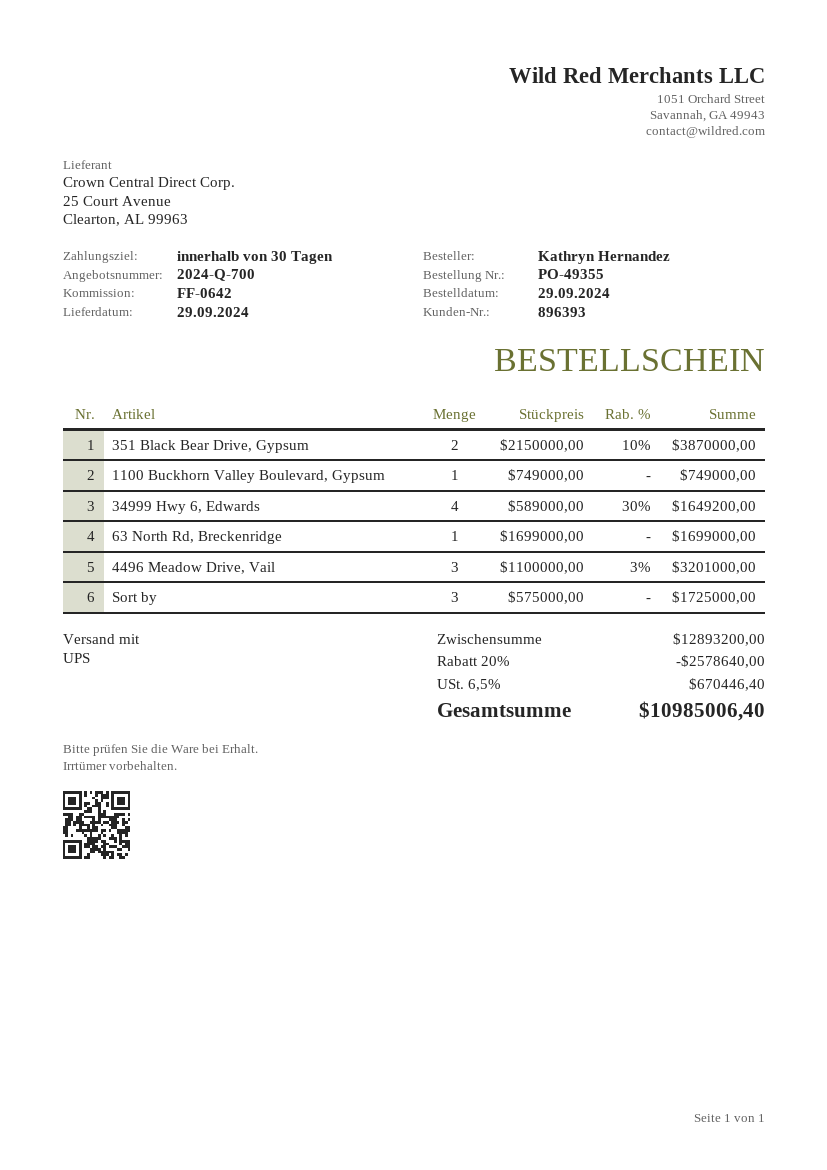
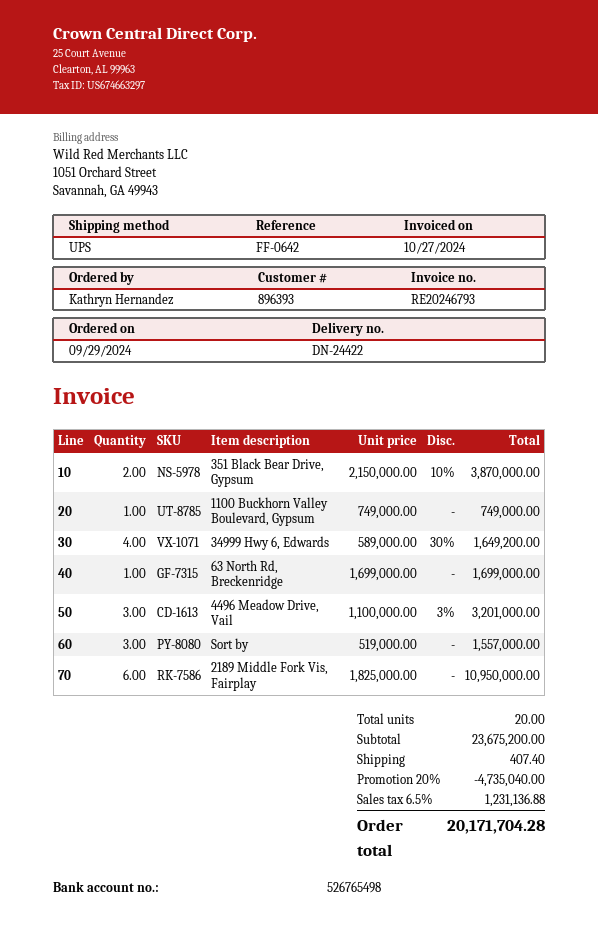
Sort by: 3 x 575000.00 = 1725000.00 -> 3 x 519000.00 = 1557000.00
2189 Middle Fork Vis, Fairplay: none -> 6 x 1825000.00 = 10950000.00
subtotal: 12893200.00 -> 23675200.00
discount: 20% = 2578640.00 -> 20% = 4735040.00
shipping: none -> 407.40
tax: 6.5% = 670446.40 -> 6.5% = 1231136.88
total: 10985006.40 -> 20171704.28

